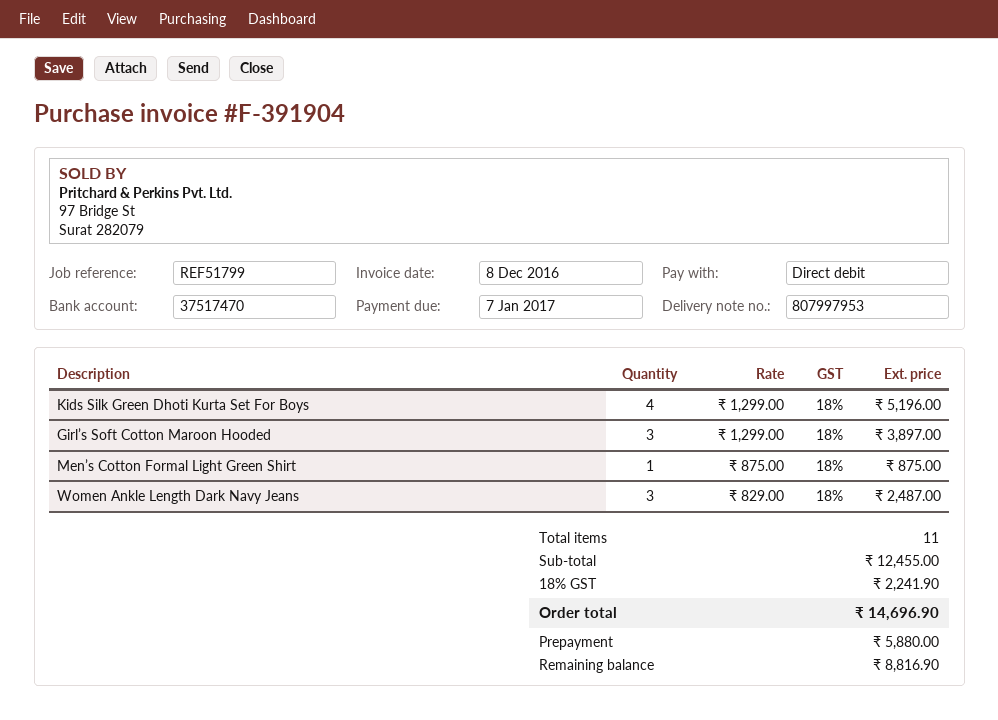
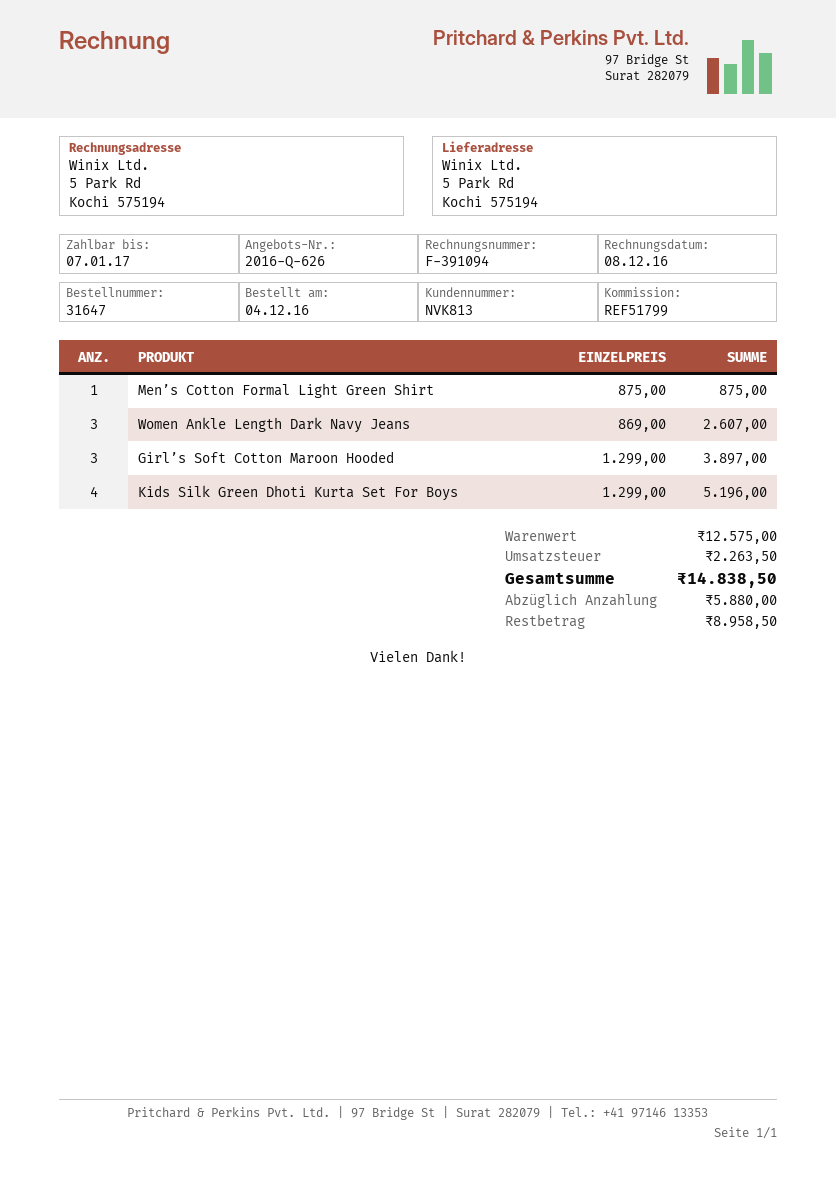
invoice number: F-391904 -> F-391094
Women Ankle Length Dark Navy Jeans: 3 x 829.00 = 2487.00 -> 3 x 869.00 = 2607.00
subtotal: 12455.00 -> 12575.00
tax: 2241.90 -> 2263.50
total: 14696.90 -> 14838.50
balance: 8816.90 -> 8958.50

